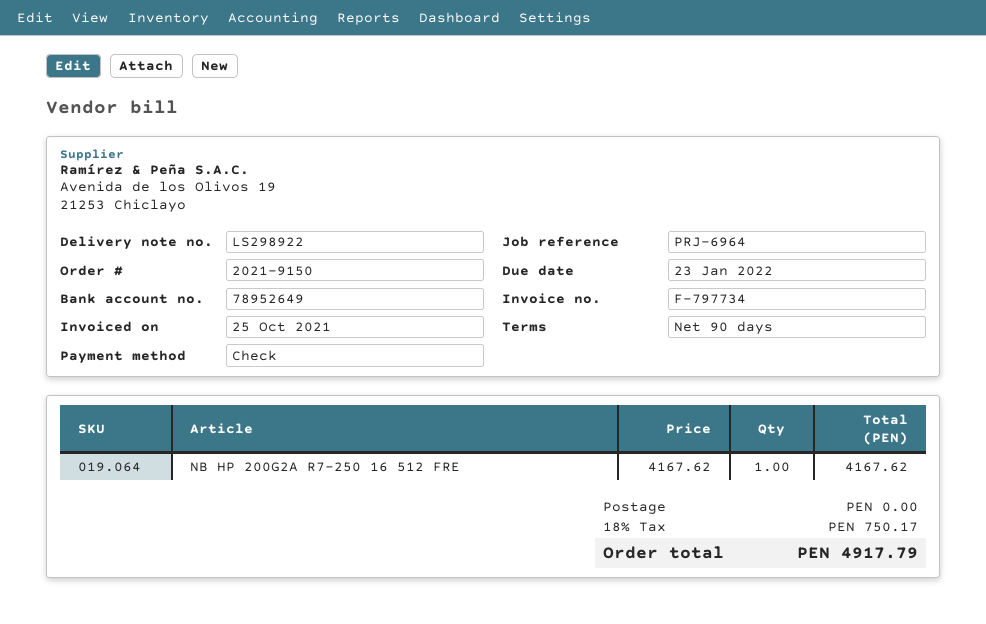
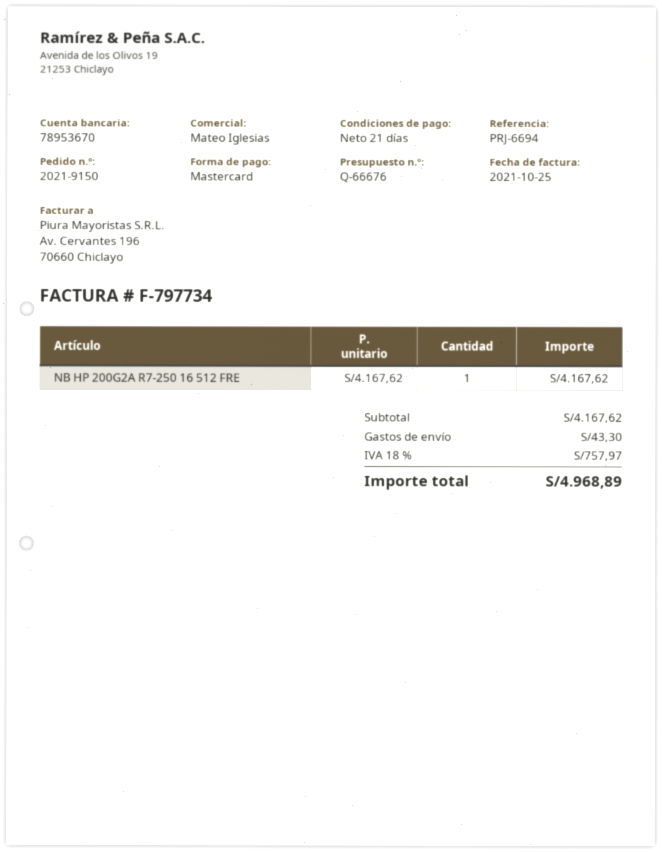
payment terms: 90 days -> 21 days
reference: PRJ-6964 -> PRJ-6694
payment method: cheque -> Mastercard
bank account: 78952649 -> 78953670
shipping: 0.00 -> 43.30
tax: 18% = 750.17 -> 18% = 757.97
total: 4917.79 -> 4968.89

